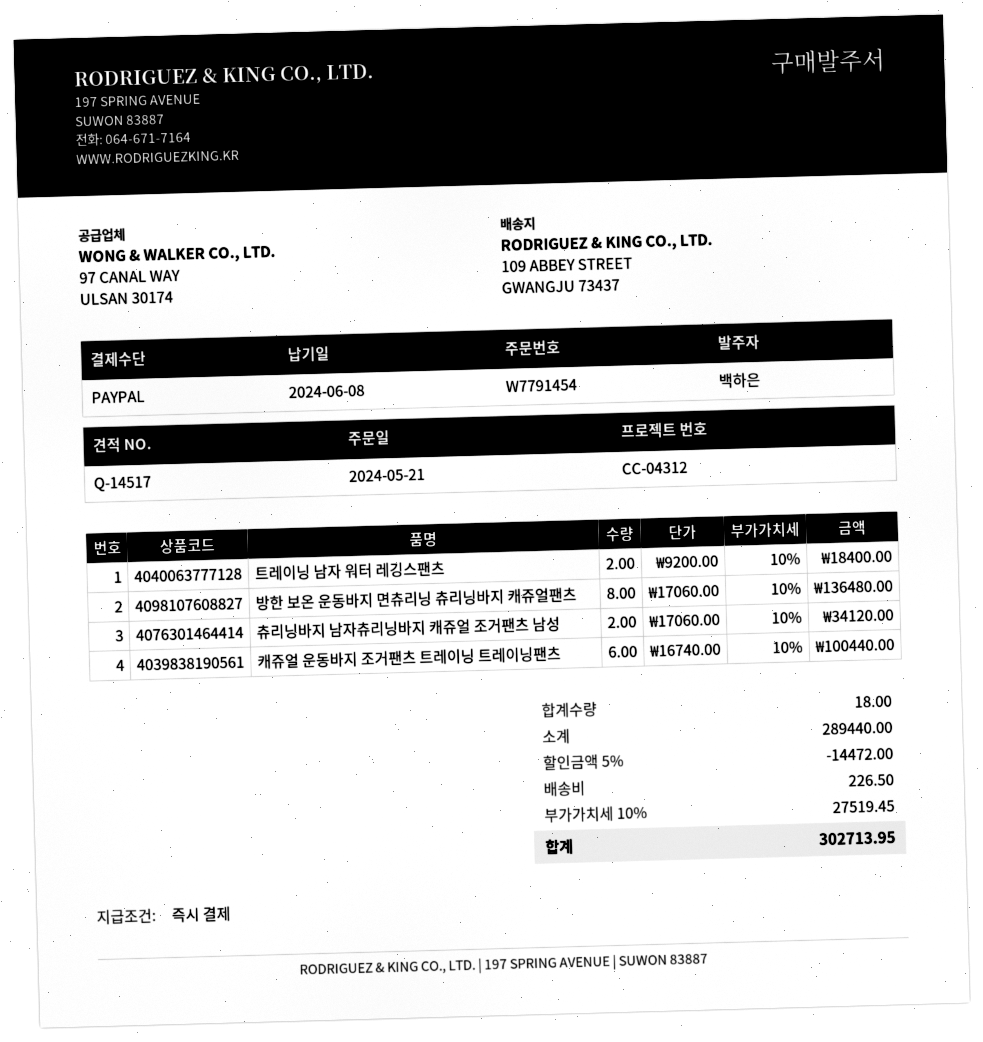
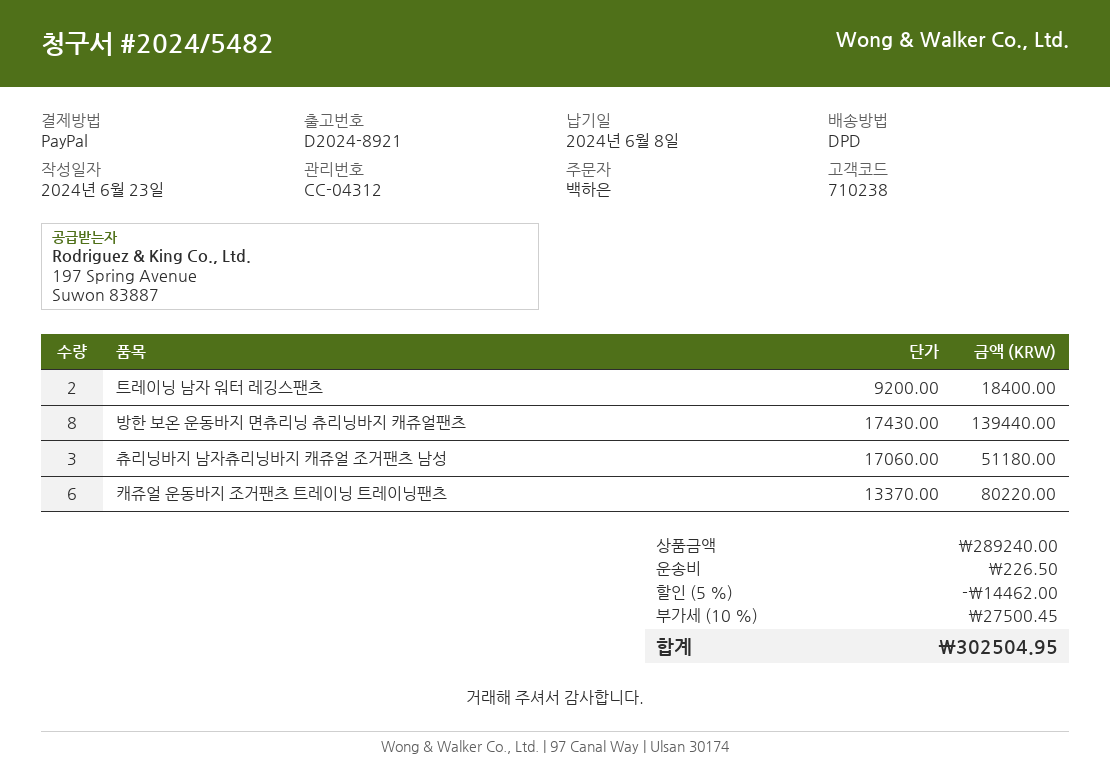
방한 보온 운동바지 면츄리닝 츄리닝바지 캐쥬얼팬츠: 8 x 17060.00 = 136480.00 -> 8 x 17430.00 = 139440.00
츄리닝바지 남자츄리닝바지 캐쥬얼 조거팬츠 남성: 2 x 17060.00 = 34120.00 -> 3 x 17060.00 = 51180.00
캐쥬얼 운동바지 조거팬츠 트레이닝 트레이닝팬츠: 6 x 16740.00 = 100440.00 -> 6 x 13370.00 = 80220.00
subtotal: 289440.00 -> 289240.00
discount: 5% = 14472.00 -> 5% = 14462.00
tax: 10% = 27519.45 -> 10% = 27500.45
total: 302713.95 -> 302504.95

